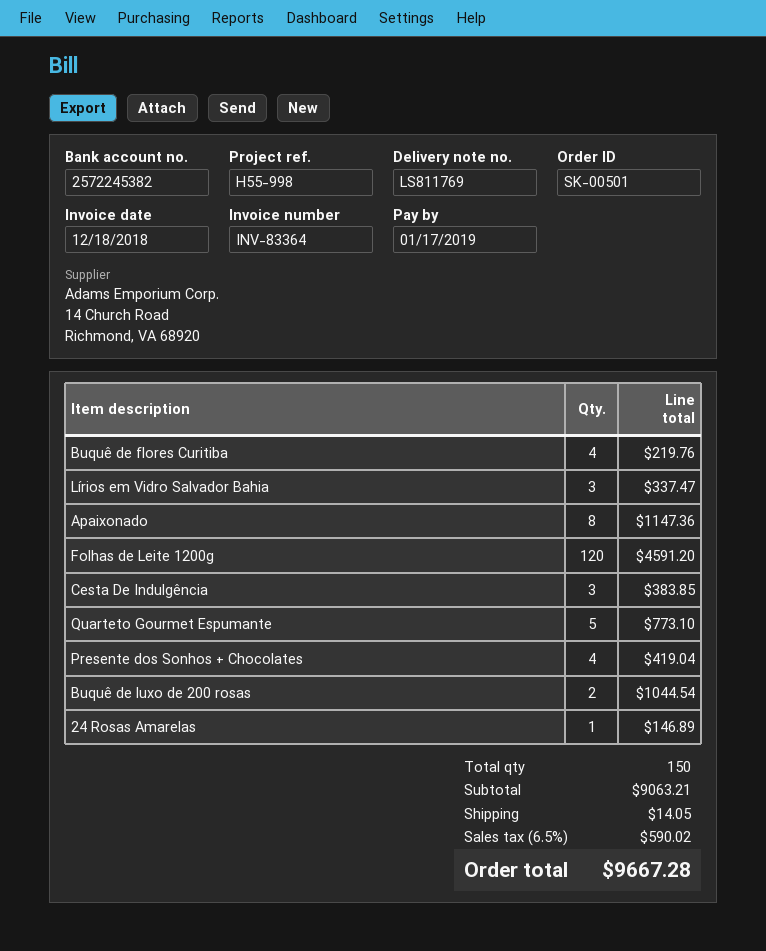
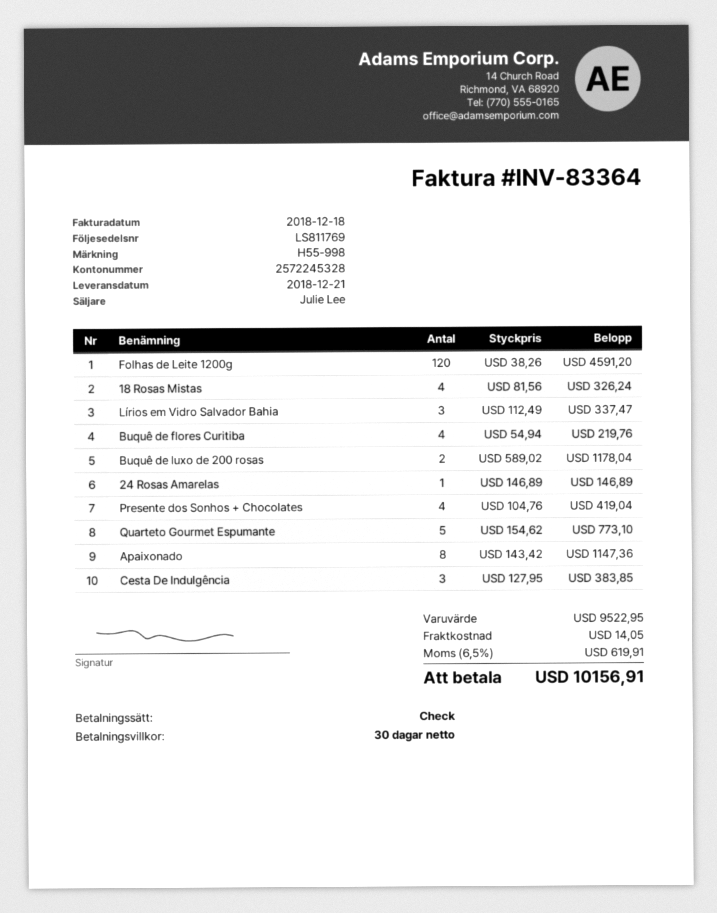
bank account: 2572245382 -> 2572245328
Buquê de luxo de 200 rosas: 2 for 1044.54 -> 2 for 1178.04
18 Rosas Mistas: none -> 4 for 326.24
subtotal: 9063.21 -> 9522.95
tax: 6.5% = 590.02 -> 6.5% = 619.91
total: 9667.28 -> 10156.91

